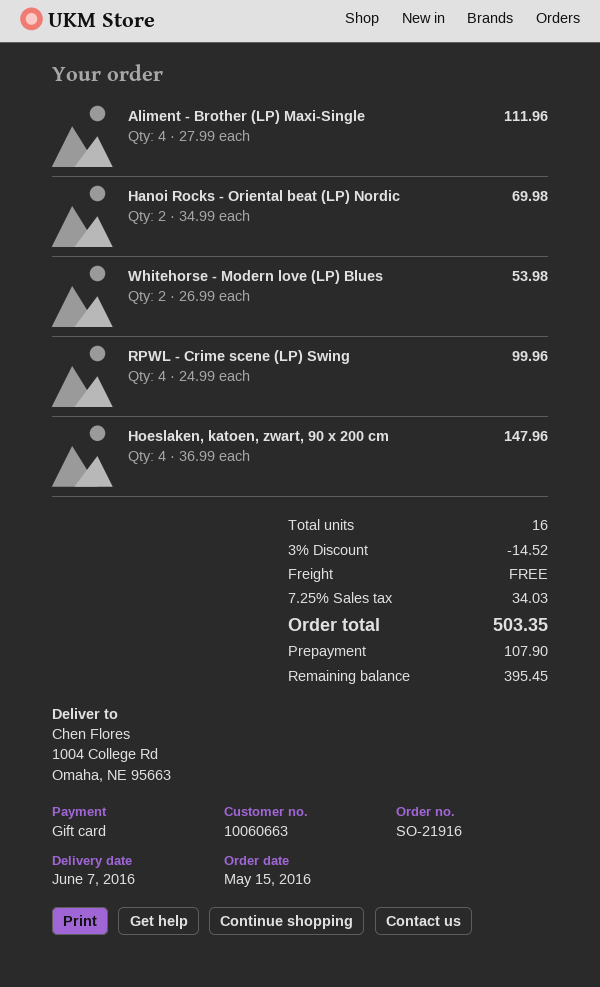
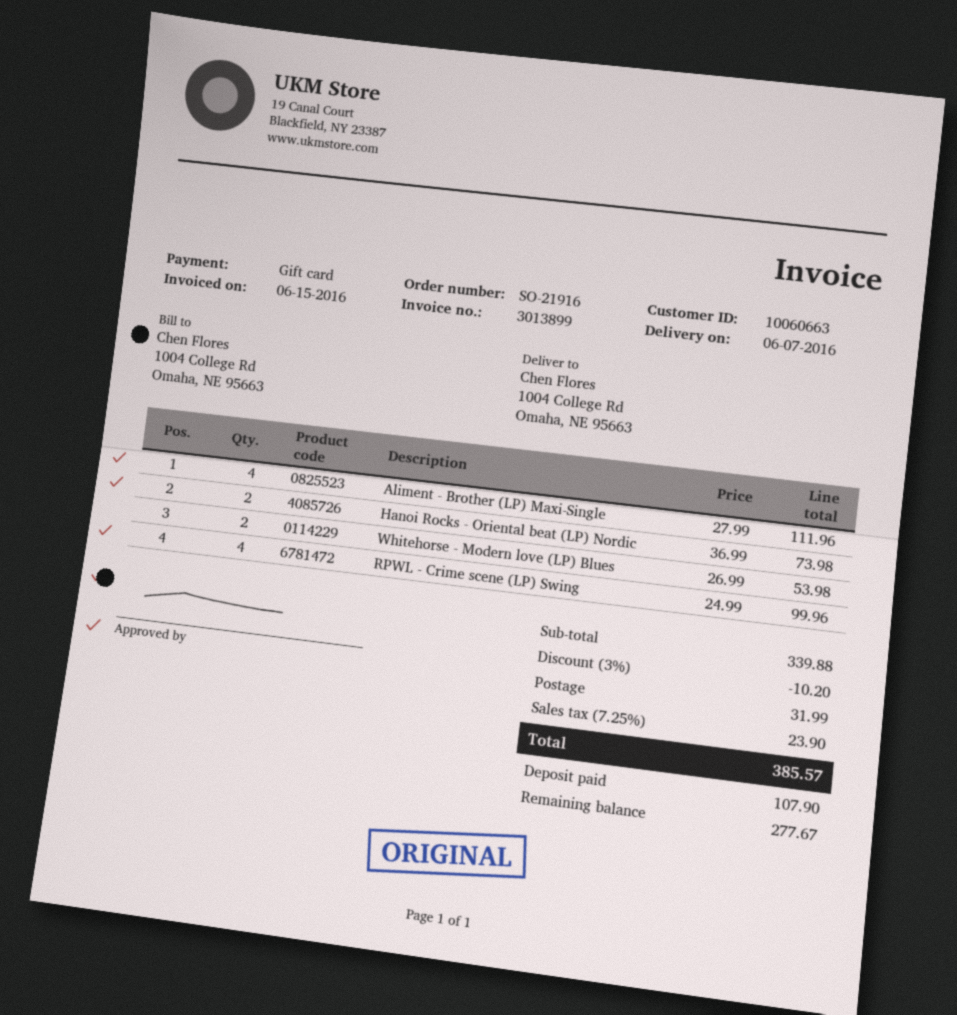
Hanoi Rocks - Oriental beat (LP) Nordic: 2 x 34.99 = 69.98 -> 2 x 36.99 = 73.98
Hoeslaken, katoen, zwart, 90 x 200 cm: 4 x 36.99 = 147.96 -> none
discount: 3% = 14.52 -> 3% = 10.20
shipping: 0.00 -> 31.99
tax: 7.25% = 34.03 -> 7.25% = 23.90
total: 503.35 -> 385.57
balance: 395.45 -> 277.67

